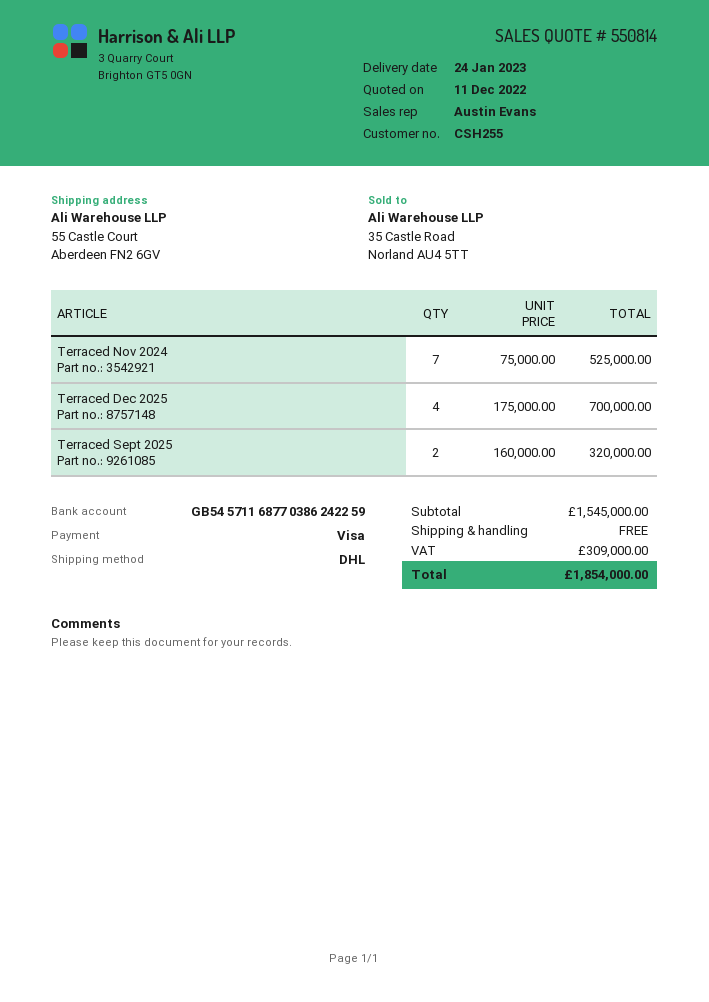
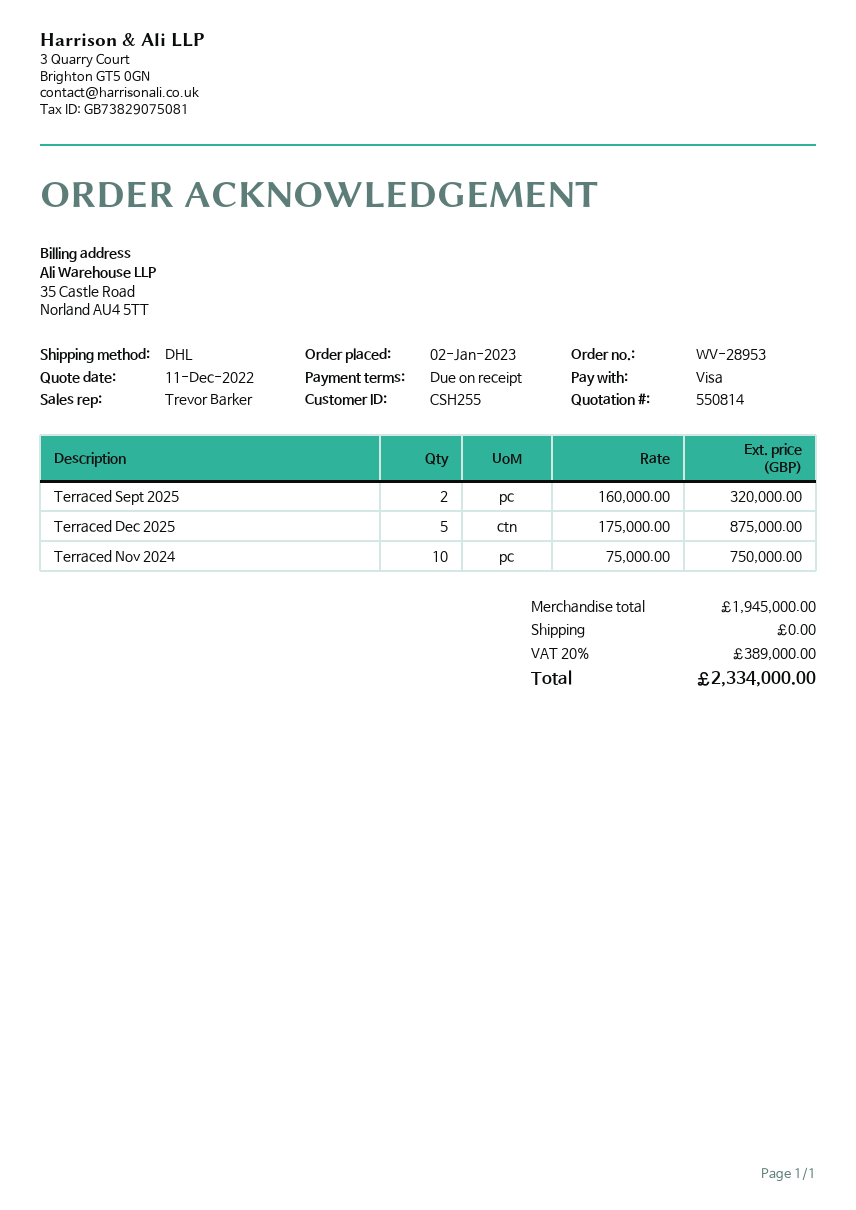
sales rep: Austin Evans -> Trevor Barker
Terraced Nov 2024: 7 x 75000.00 = 525000.00 -> 10 x 75000.00 = 750000.00
Terraced Dec 2025: 4 x 175000.00 = 700000.00 -> 5 x 175000.00 = 875000.00
subtotal: 1545000.00 -> 1945000.00
tax: 309000.00 -> 389000.00
total: 1854000.00 -> 2334000.00

